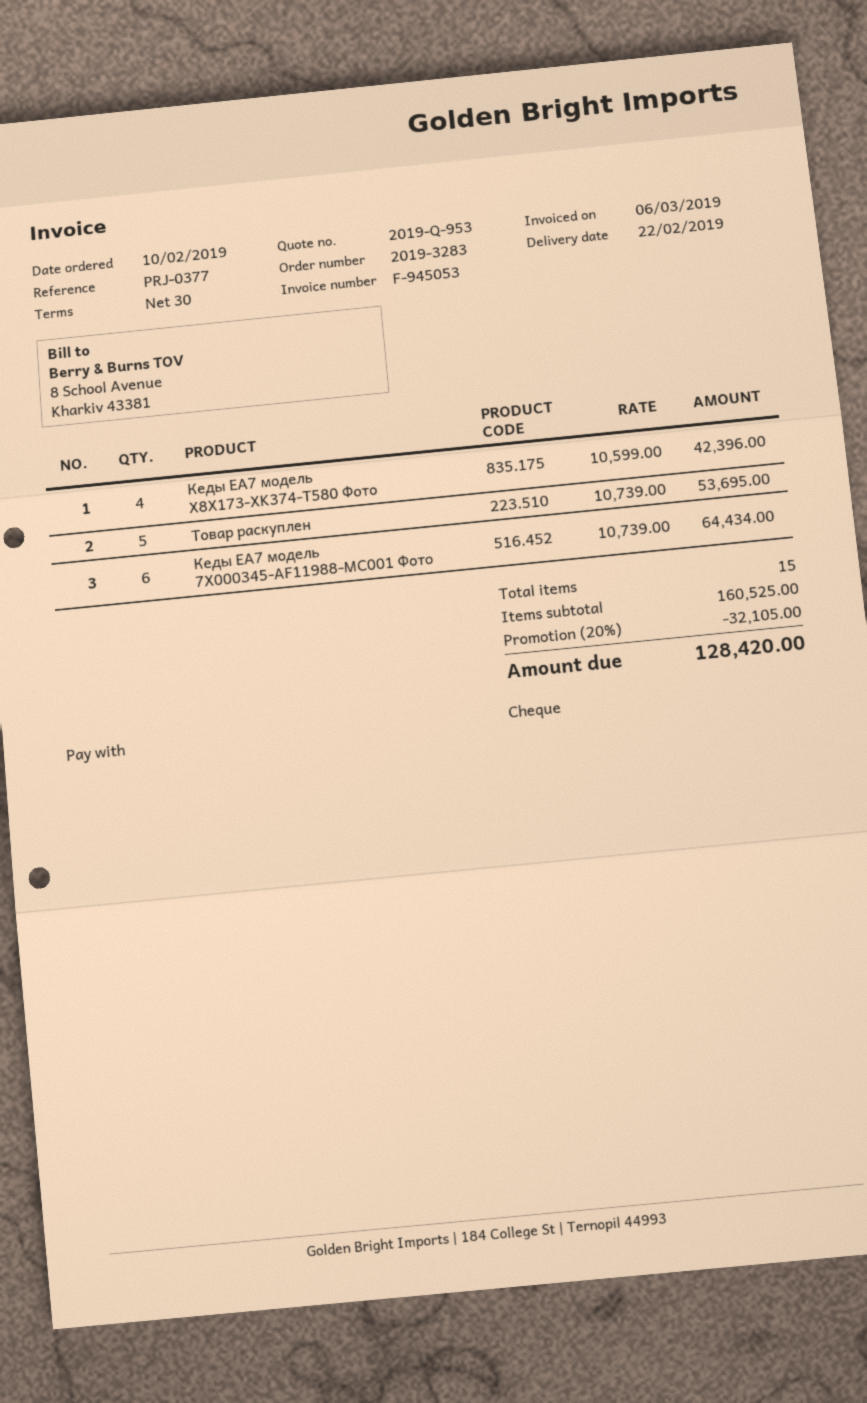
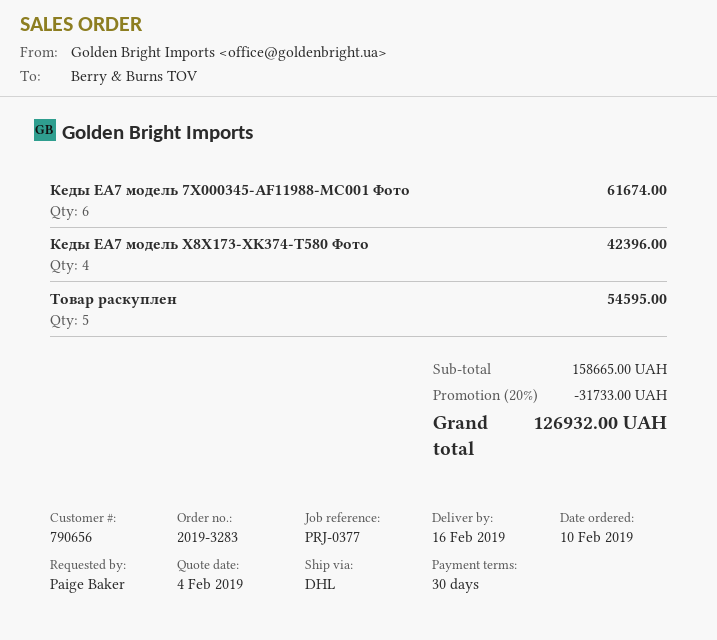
delivery date: 2019-02-22 -> 2019-02-16
Товар раскуплен: 5 for 53695.00 -> 5 for 54595.00
Кеды EA7 модель 7X000345-AF11988-MC001 Фото: 6 for 64434.00 -> 6 for 61674.00
subtotal: 160525.00 -> 158665.00
discount: 20% = 32105.00 -> 20% = 31733.00
total: 128420.00 -> 126932.00

